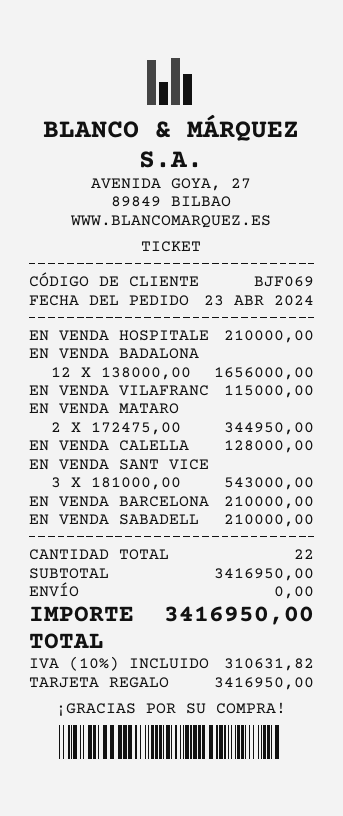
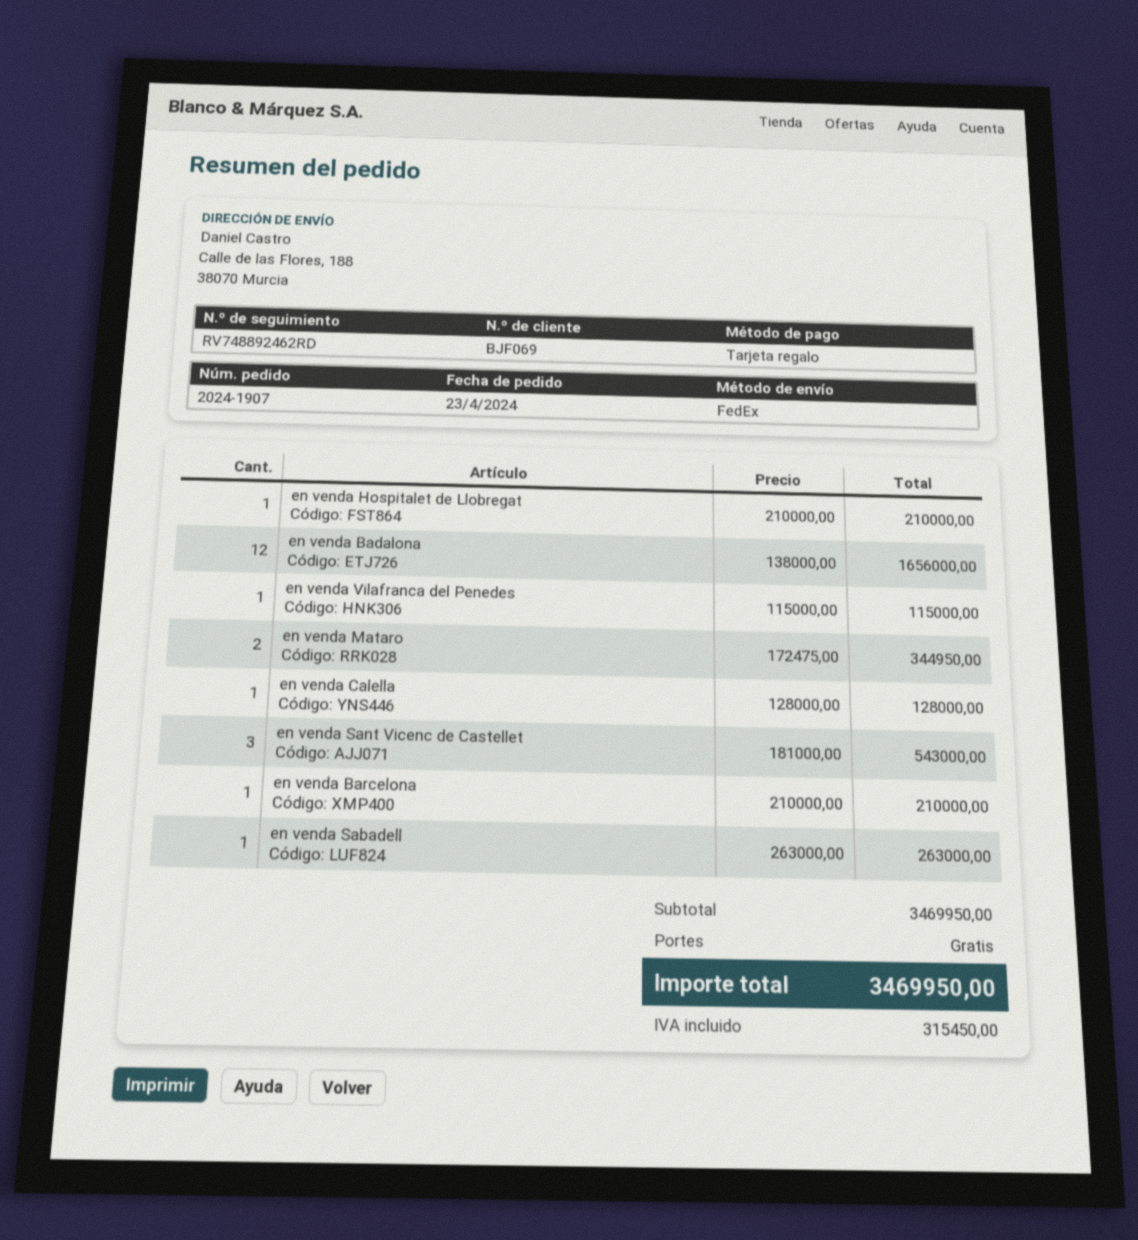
EN VENDA SABADELL: 1 x 210000.00 = 210000.00 -> 1 x 263000.00 = 263000.00
subtotal: 3416950.00 -> 3469950.00
tax: 310631.82 -> 315450.00
total: 3416950.00 -> 3469950.00

